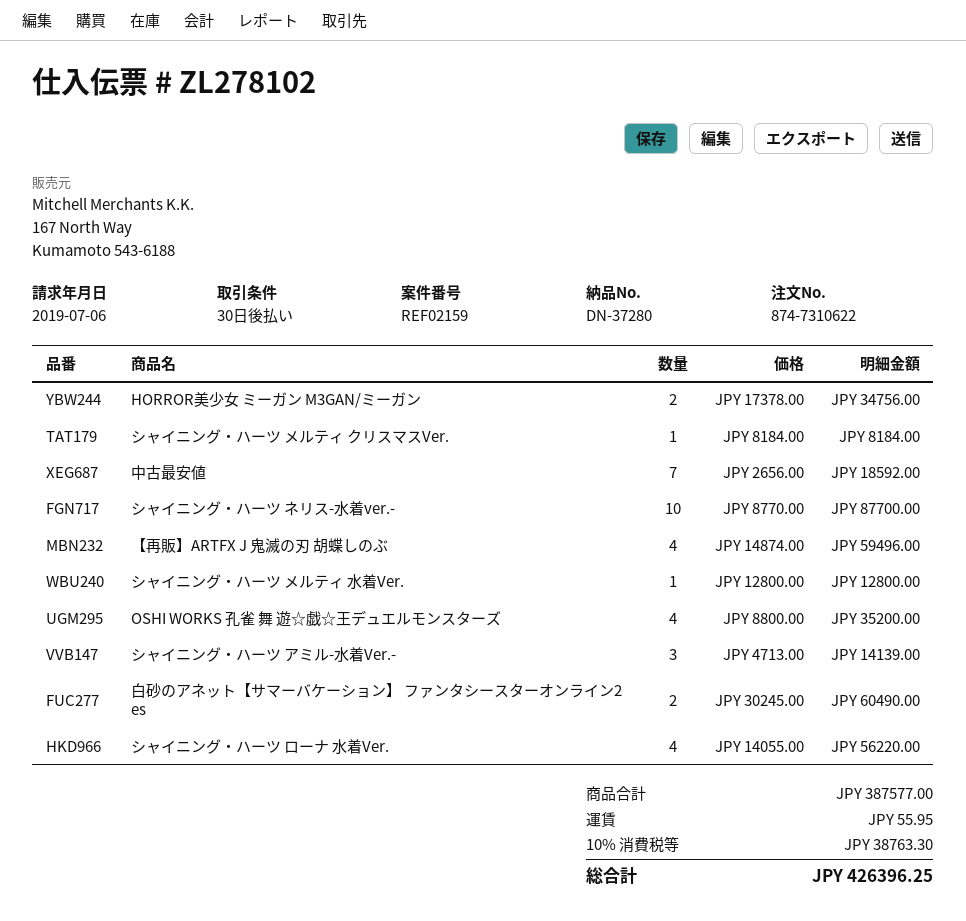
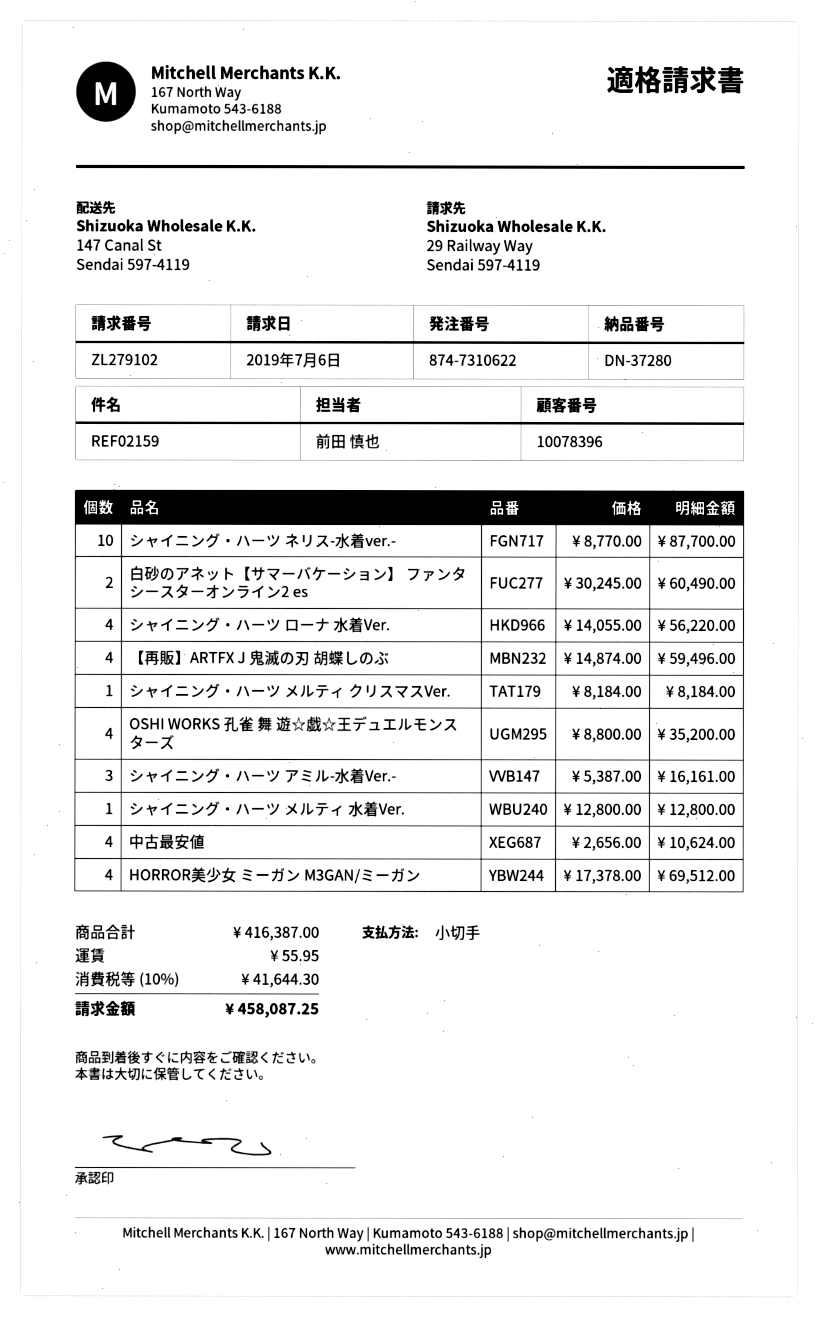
invoice number: ZL278102 -> ZL279102
HORROR美少女 ミーガン M3GAN/ミーガン: 2 x 17378.00 = 34756.00 -> 4 x 17378.00 = 69512.00
中古最安値: 7 x 2656.00 = 18592.00 -> 4 x 2656.00 = 10624.00
シャイニング・ハーツ アミル-水着Ver.-: 3 x 4713.00 = 14139.00 -> 3 x 5387.00 = 16161.00
subtotal: 387577.00 -> 416387.00
tax: 10% = 38763.30 -> 10% = 41644.30
total: 426396.25 -> 458087.25

